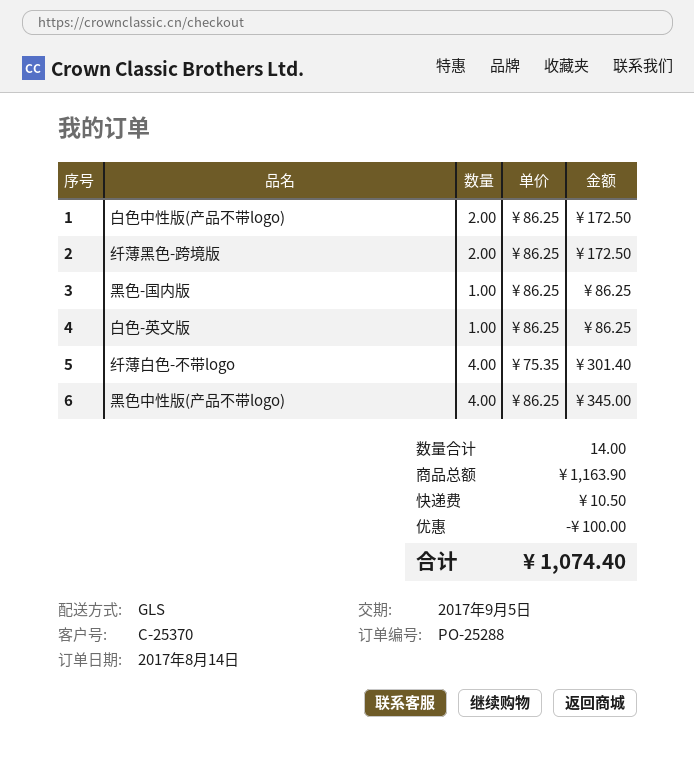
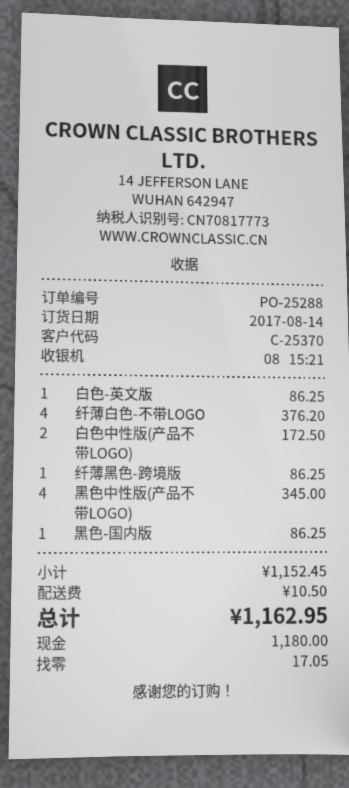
纤薄黑色-跨境版: 2 for 172.50 -> 1 for 86.25
纤薄白色-不带logo: 4 for 301.40 -> 4 for 376.20
subtotal: 1163.90 -> 1152.45
discount: 100.00 -> none
total: 1074.40 -> 1162.95

